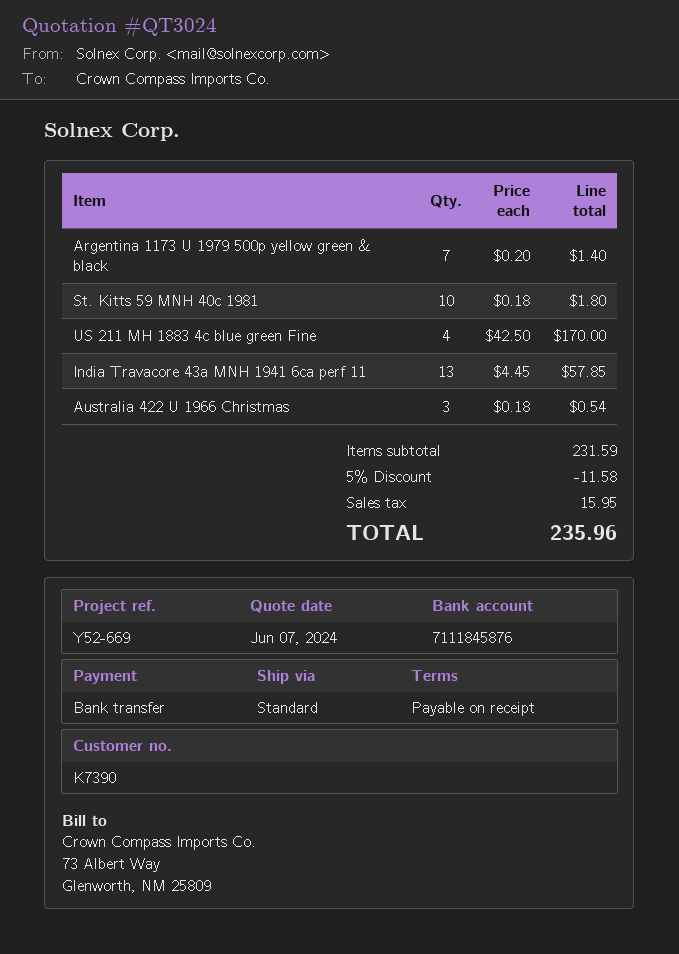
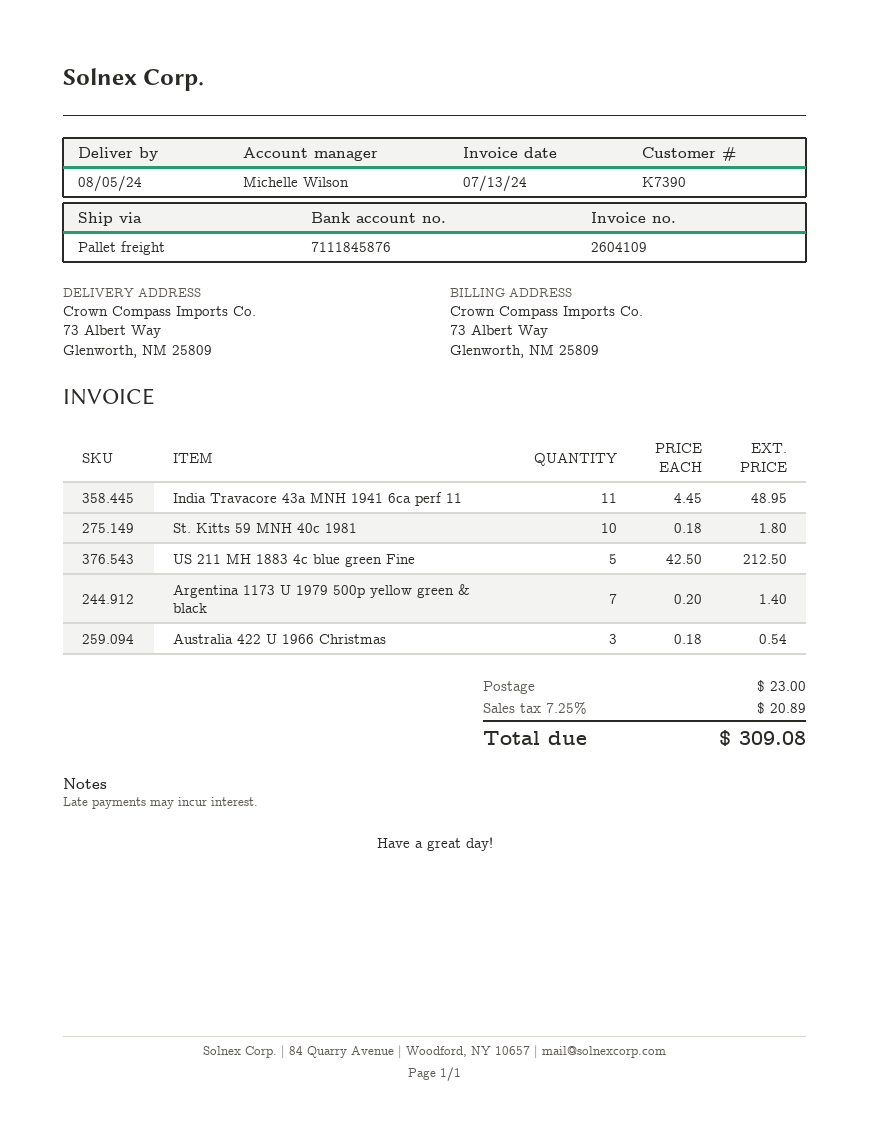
shipping method: standard -> pallet freight
US 211 MH 1883 4c blue green Fine: 4 x 42.50 = 170.00 -> 5 x 42.50 = 212.50
India Travacore 43a MNH 1941 6ca perf 11: 13 x 4.45 = 57.85 -> 11 x 4.45 = 48.95
discount: 5% = 11.58 -> none
shipping: none -> 23.00
tax: 15.95 -> 20.89
total: 235.96 -> 309.08

